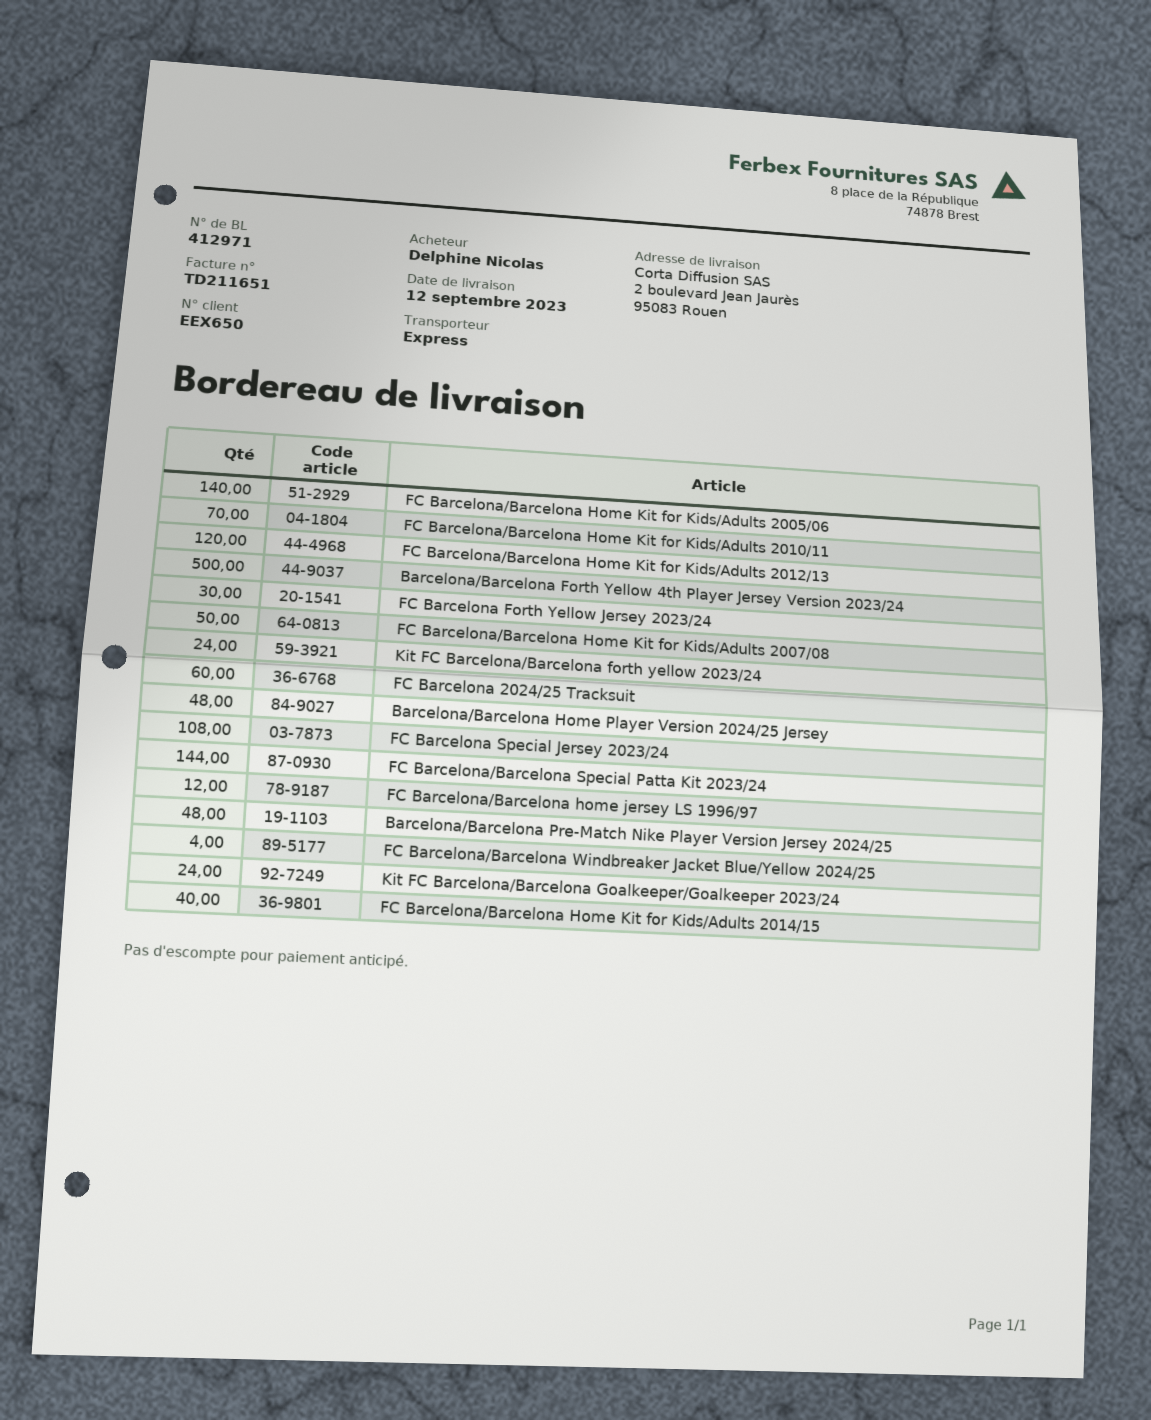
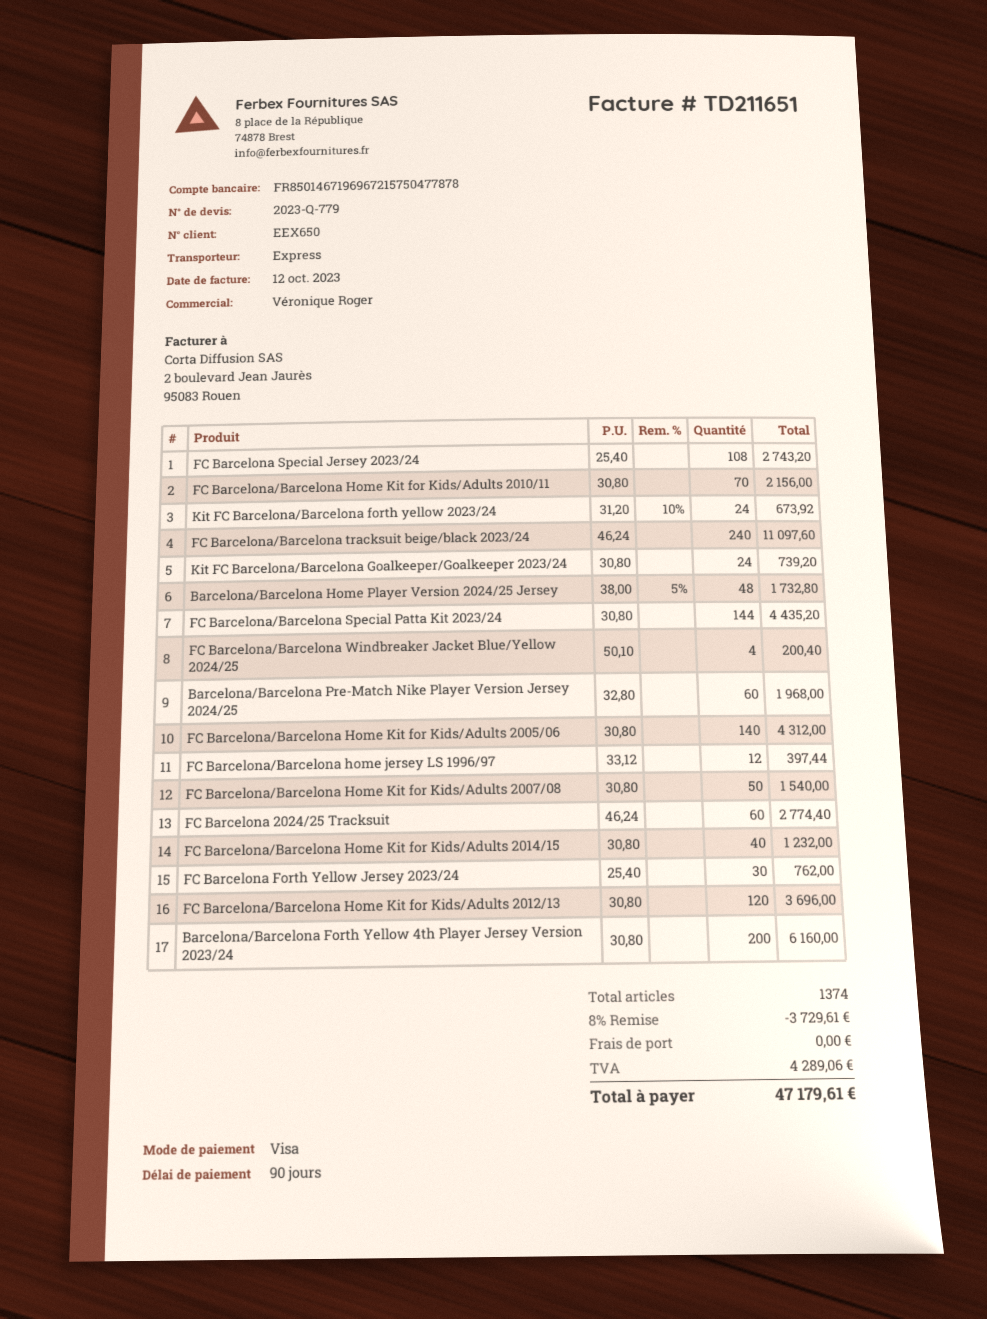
Barcelona/Barcelona Forth Yellow 4th Player Jersey Version 2023/24: 500 -> 200
Barcelona/Barcelona Pre-Match Nike Player Version Jersey 2024/25: 48 -> 60
FC Barcelona/Barcelona tracksuit beige/black 2023/24: none -> 240

